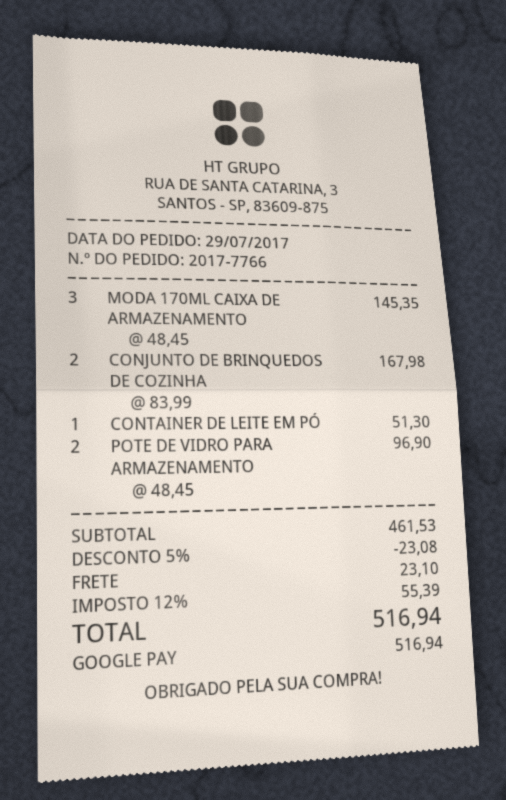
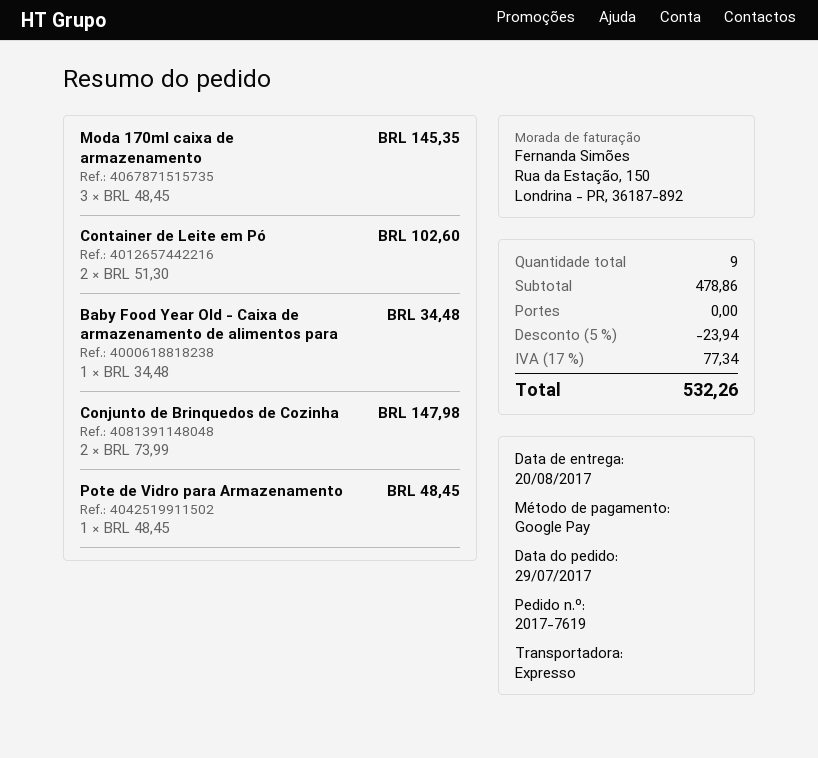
order number: 2017-7766 -> 2017-7619
CONJUNTO DE BRINQUEDOS DE COZINHA: 2 x 83.99 = 167.98 -> 2 x 73.99 = 147.98
CONTAINER DE LEITE EM PÓ: 1 x 51.30 = 51.30 -> 2 x 51.30 = 102.60
POTE DE VIDRO PARA ARMAZENAMENTO: 2 x 48.45 = 96.90 -> 1 x 48.45 = 48.45
Baby Food Year Old - Caixa de armazenamento de alimentos para: none -> 1 x 34.48 = 34.48
subtotal: 461.53 -> 478.86
discount: 5% = 23.08 -> 5% = 23.94
shipping: 23.10 -> 0.00
tax: 12% = 55.39 -> 17% = 77.34
total: 516.94 -> 532.26

